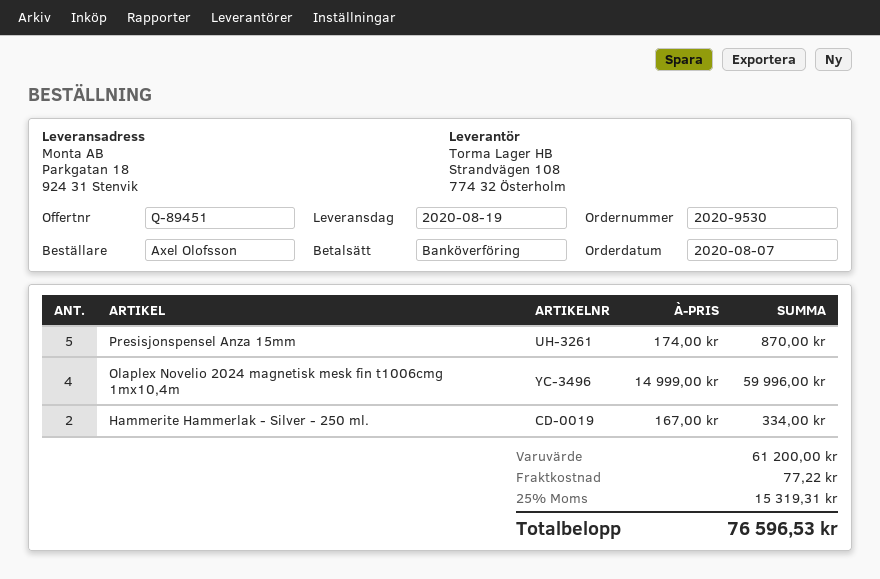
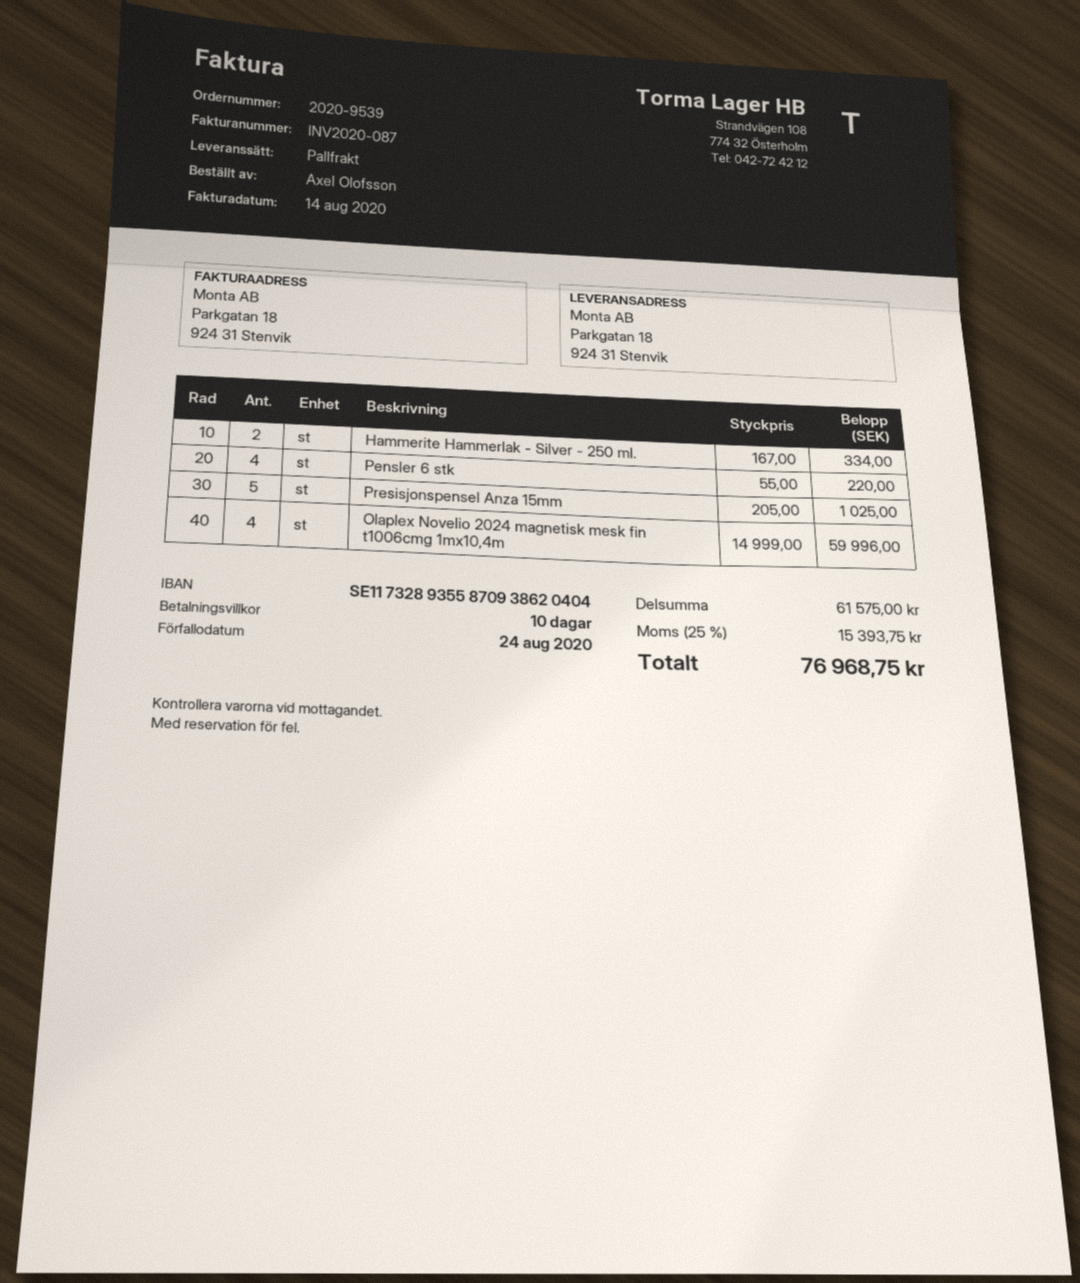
order number: 2020-9530 -> 2020-9539
Presisjonspensel Anza 15mm: 5 x 174.00 = 870.00 -> 5 x 205.00 = 1025.00
Pensler 6 stk: none -> 4 x 55.00 = 220.00
subtotal: 61200.00 -> 61575.00
shipping: 77.22 -> none
tax: 25% = 15319.31 -> 25% = 15393.75
total: 76596.53 -> 76968.75

